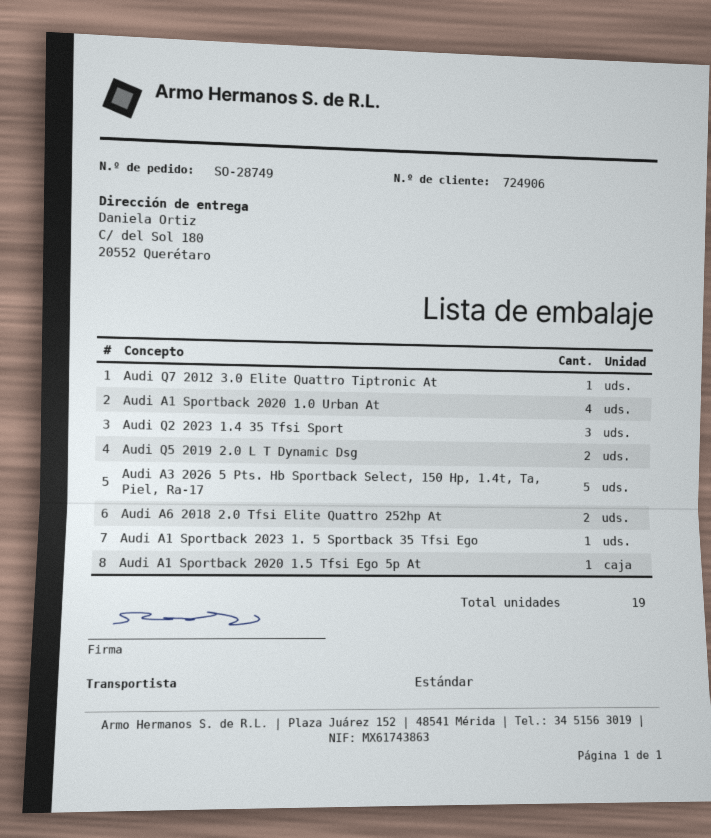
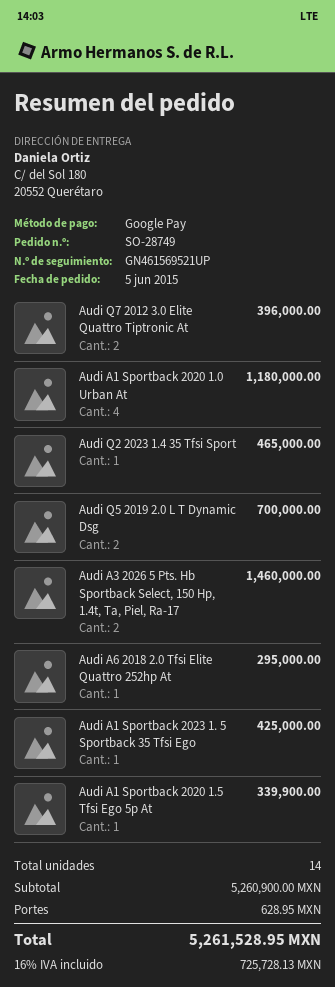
Audi Q7 2012 3.0 Elite Quattro Tiptronic At: 1 -> 2
Audi Q2 2023 1.4 35 Tfsi Sport: 3 -> 1
Audi A3 2026 5 Pts. Hb Sportback Select, 150 Hp, 1.4t, Ta, Piel, Ra-17: 5 -> 2
Audi A6 2018 2.0 Tfsi Elite Quattro 252hp At: 2 -> 1
total quantity: 19 -> 14

